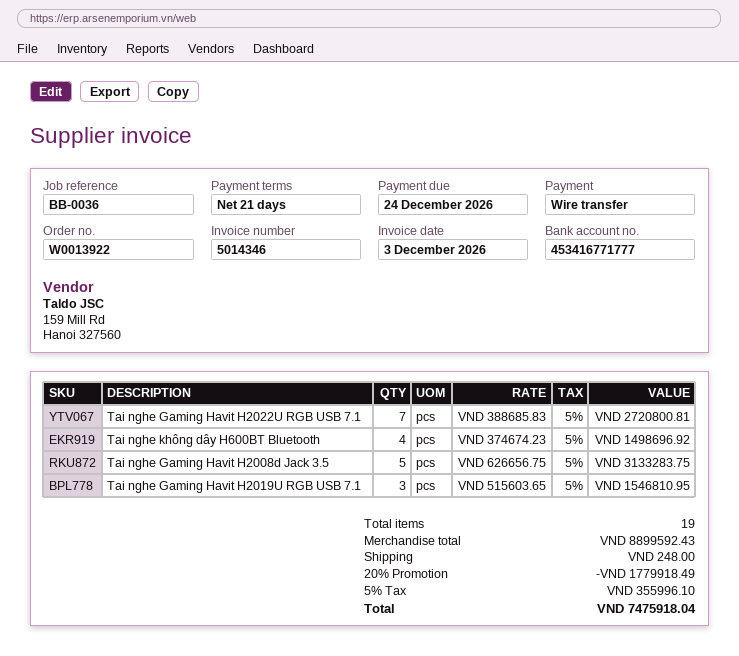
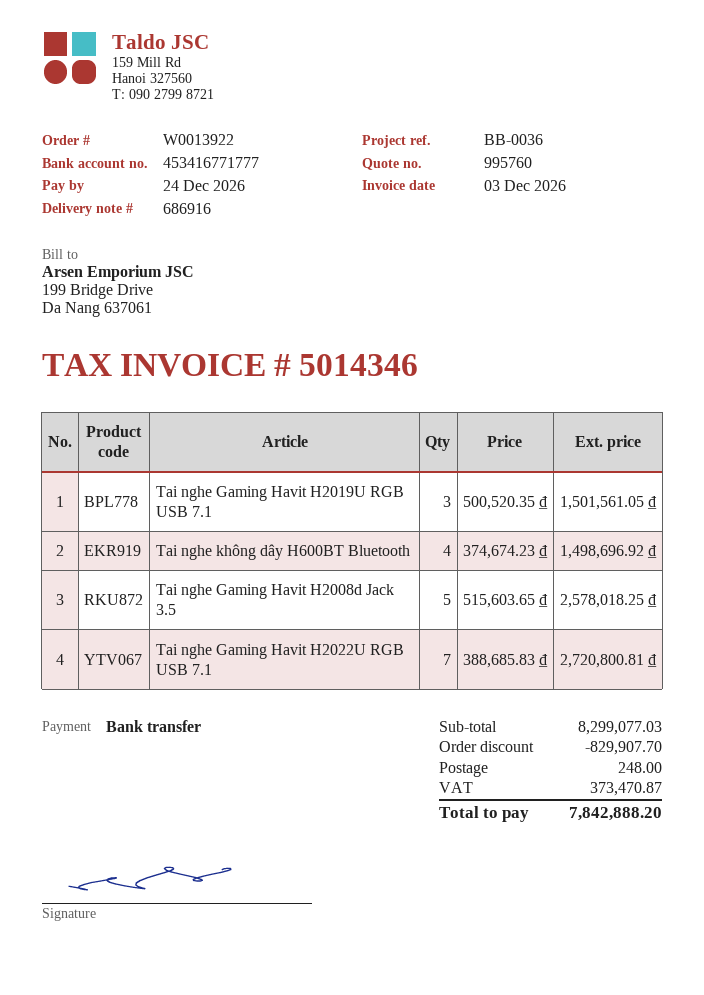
Tai nghe Gaming Havit H2008d Jack 3.5: 5 x 626656.75 = 3133283.75 -> 5 x 515603.65 = 2578018.25
Tai nghe Gaming Havit H2019U RGB USB 7.1: 3 x 515603.65 = 1546810.95 -> 3 x 500520.35 = 1501561.05
subtotal: 8899592.43 -> 8299077.03
discount: 1779918.49 -> 829907.70
tax: 355996.10 -> 373470.87
total: 7475918.04 -> 7842888.20

